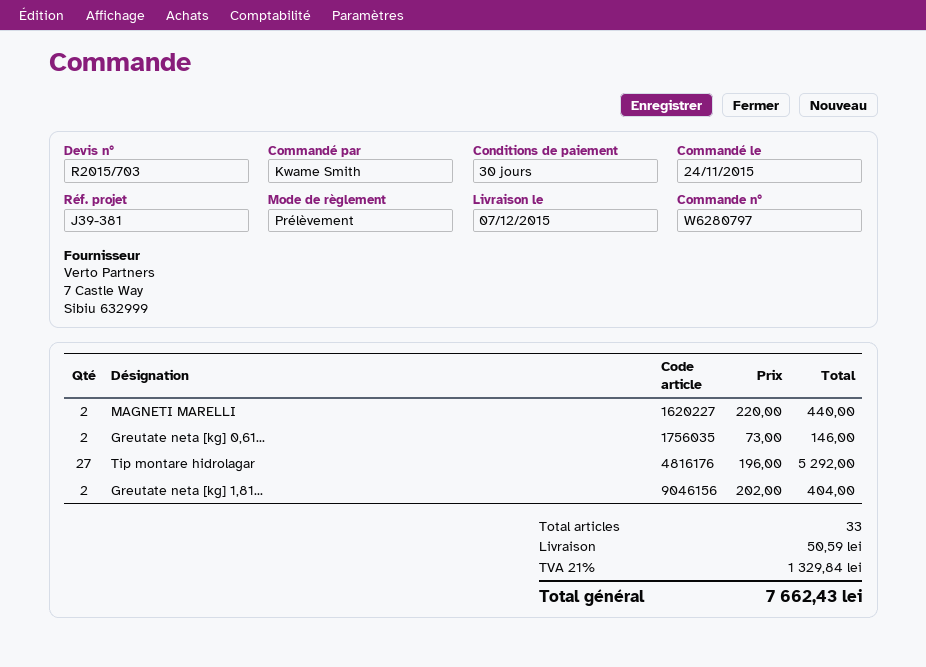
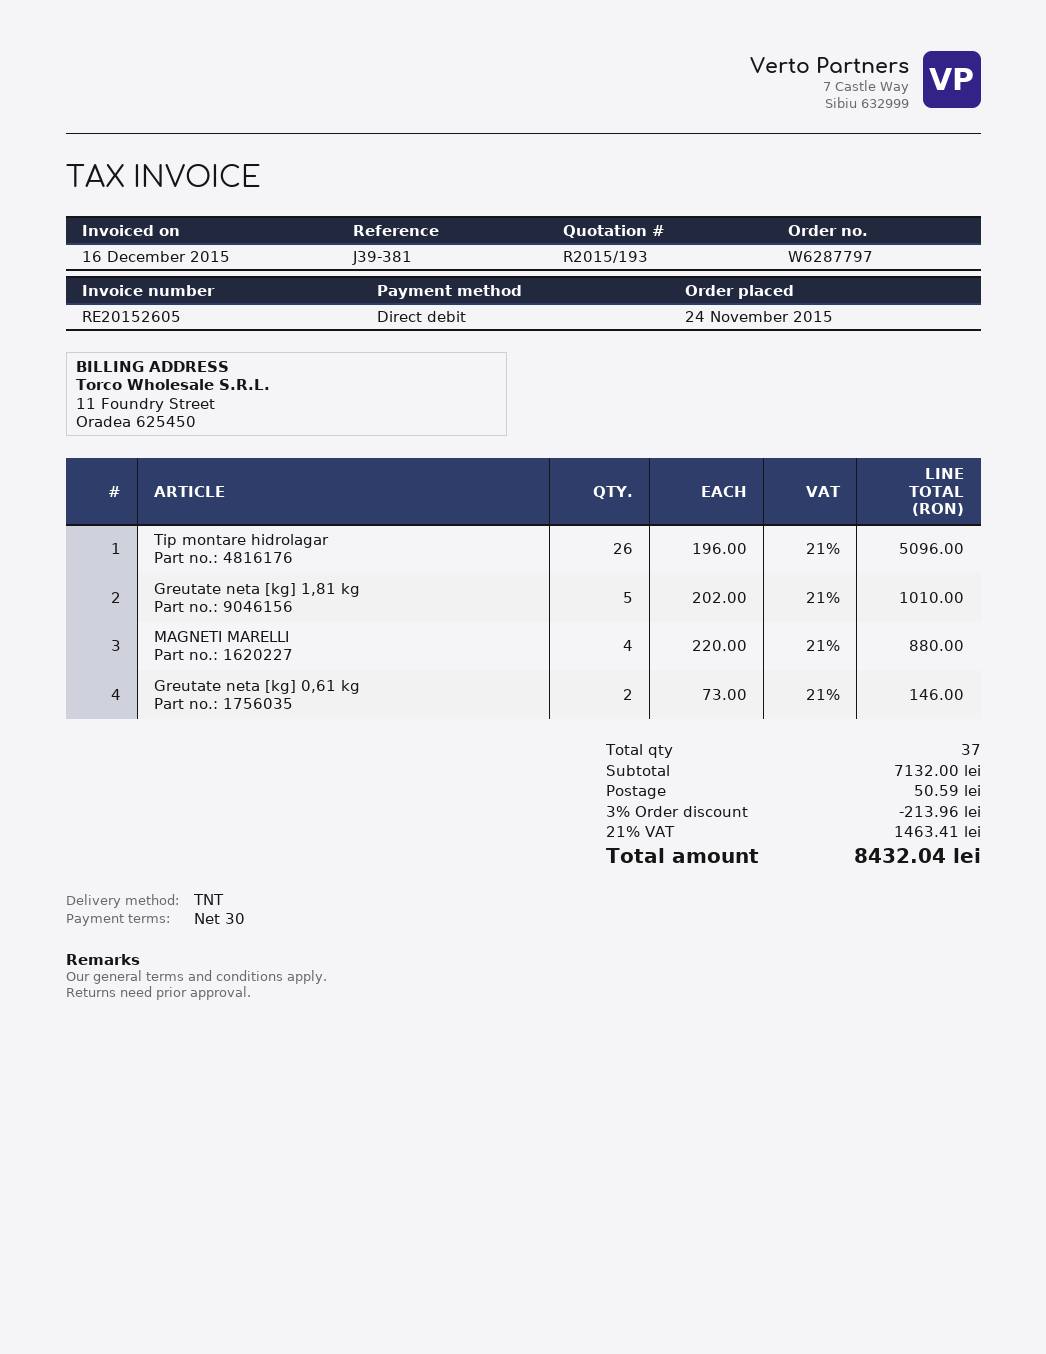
quote number: R2015/703 -> R2015/193
order number: W6280797 -> W6287797
MAGNETI MARELLI: 2 x 220.00 = 440.00 -> 4 x 220.00 = 880.00
Tip montare hidrolagar: 27 x 196.00 = 5292.00 -> 26 x 196.00 = 5096.00
Greutate neta [kg] 1,81...: 2 x 202.00 = 404.00 -> 5 x 202.00 = 1010.00
total quantity: 33 -> 37
discount: none -> 3% = 213.96
tax: 21% = 1329.84 -> 21% = 1463.41
total: 7662.43 -> 8432.04

